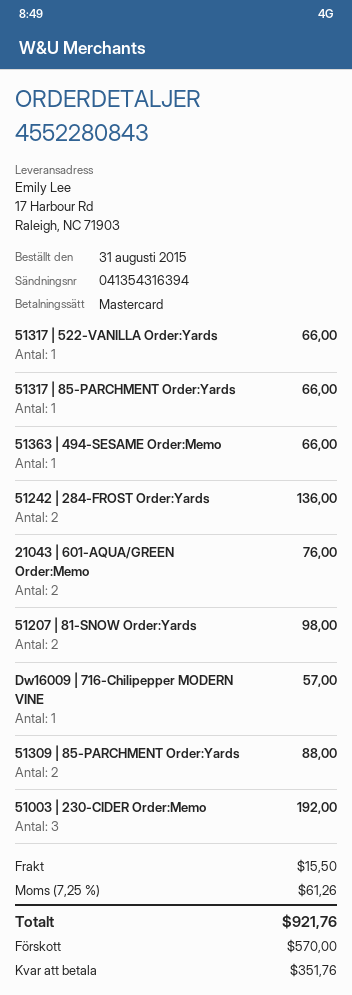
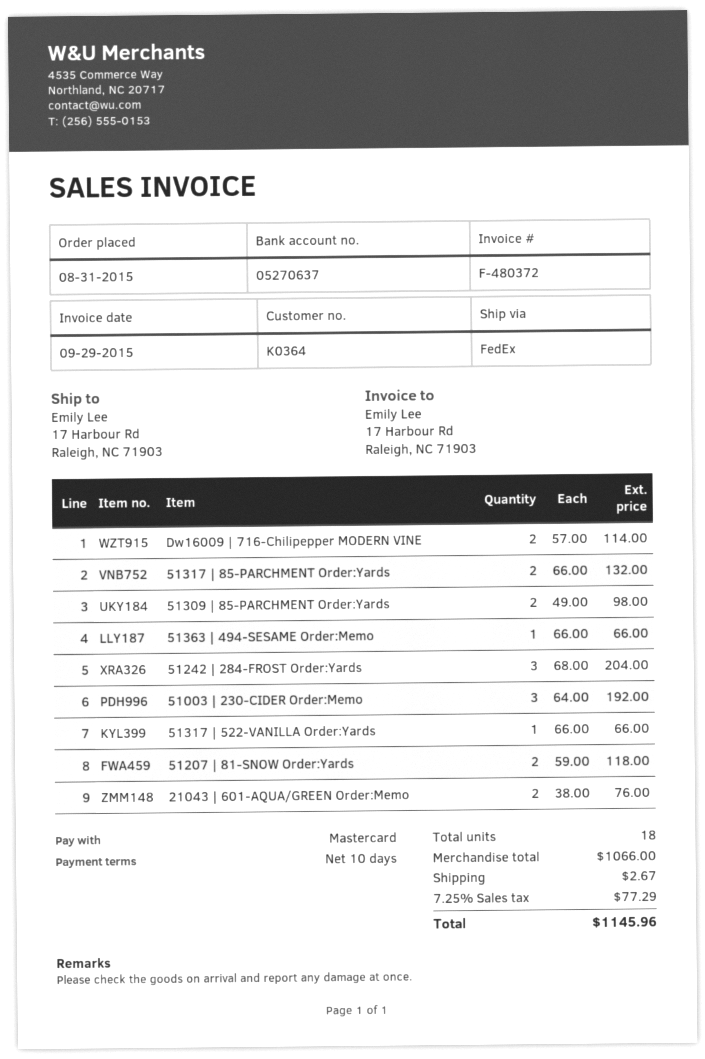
51317 | 85-PARCHMENT Order:Yards: 1 for 66.00 -> 2 for 132.00
51242 | 284-FROST Order:Yards: 2 for 136.00 -> 3 for 204.00
51207 | 81-SNOW Order:Yards: 2 for 98.00 -> 2 for 118.00
Dw16009 | 716-Chilipepper MODERN VINE: 1 for 57.00 -> 2 for 114.00
51309 | 85-PARCHMENT Order:Yards: 2 for 88.00 -> 2 for 98.00
shipping: 15.50 -> 2.67
tax: 7.25% = 61.26 -> 7.25% = 77.29
total: 921.76 -> 1145.96

